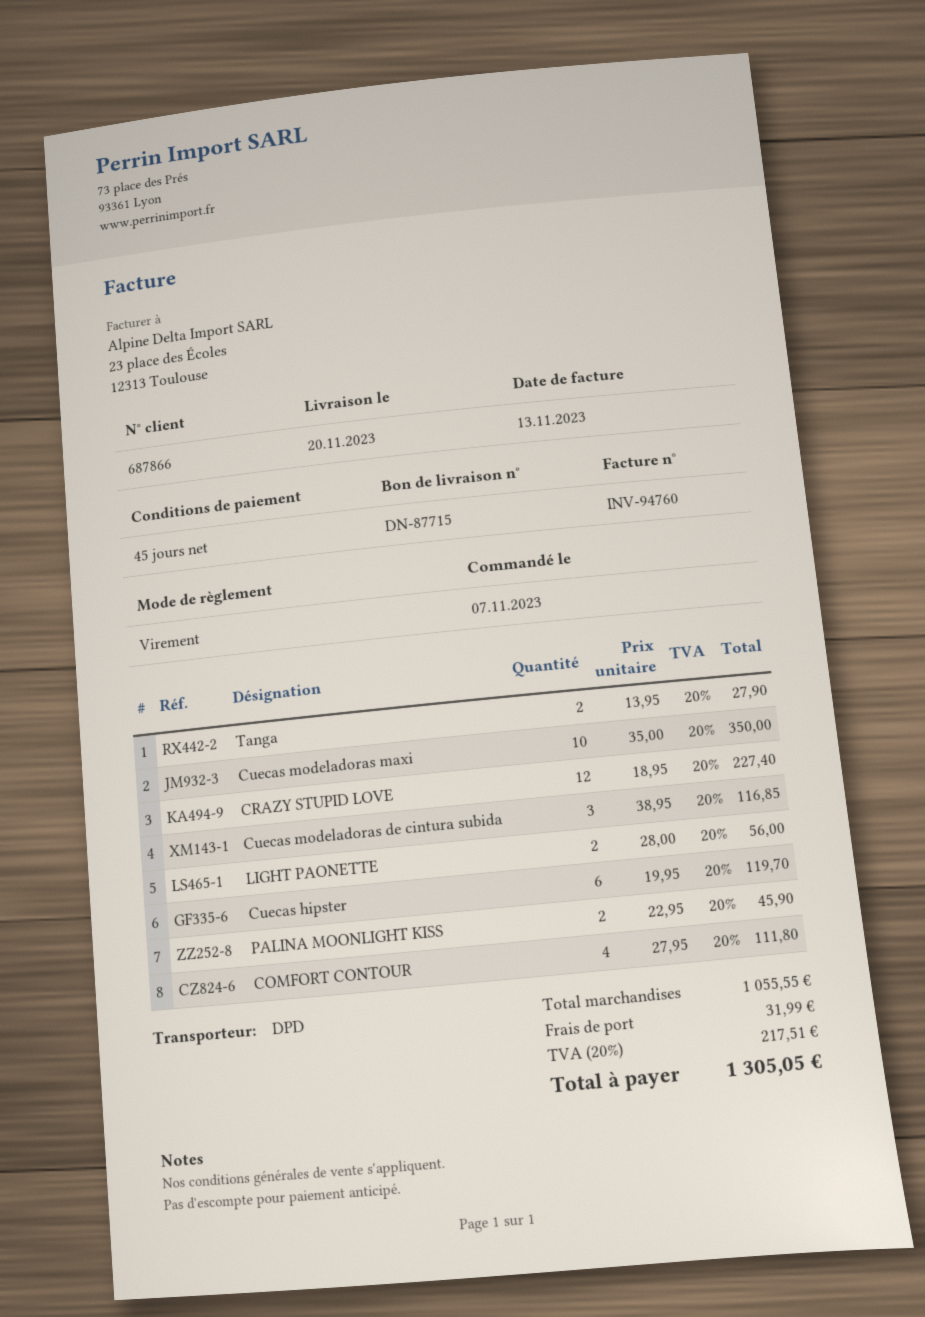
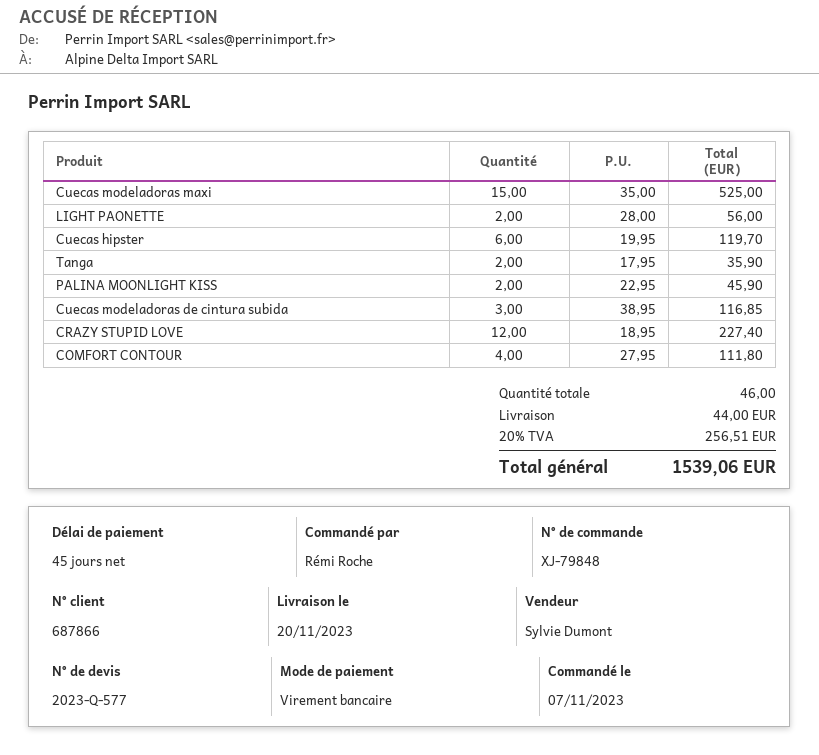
Tanga: 2 x 13.95 = 27.90 -> 2 x 17.95 = 35.90
Cuecas modeladoras maxi: 10 x 35.00 = 350.00 -> 15 x 35.00 = 525.00
shipping: 31.99 -> 44.00
tax: 20% = 217.51 -> 20% = 256.51
total: 1305.05 -> 1539.06

